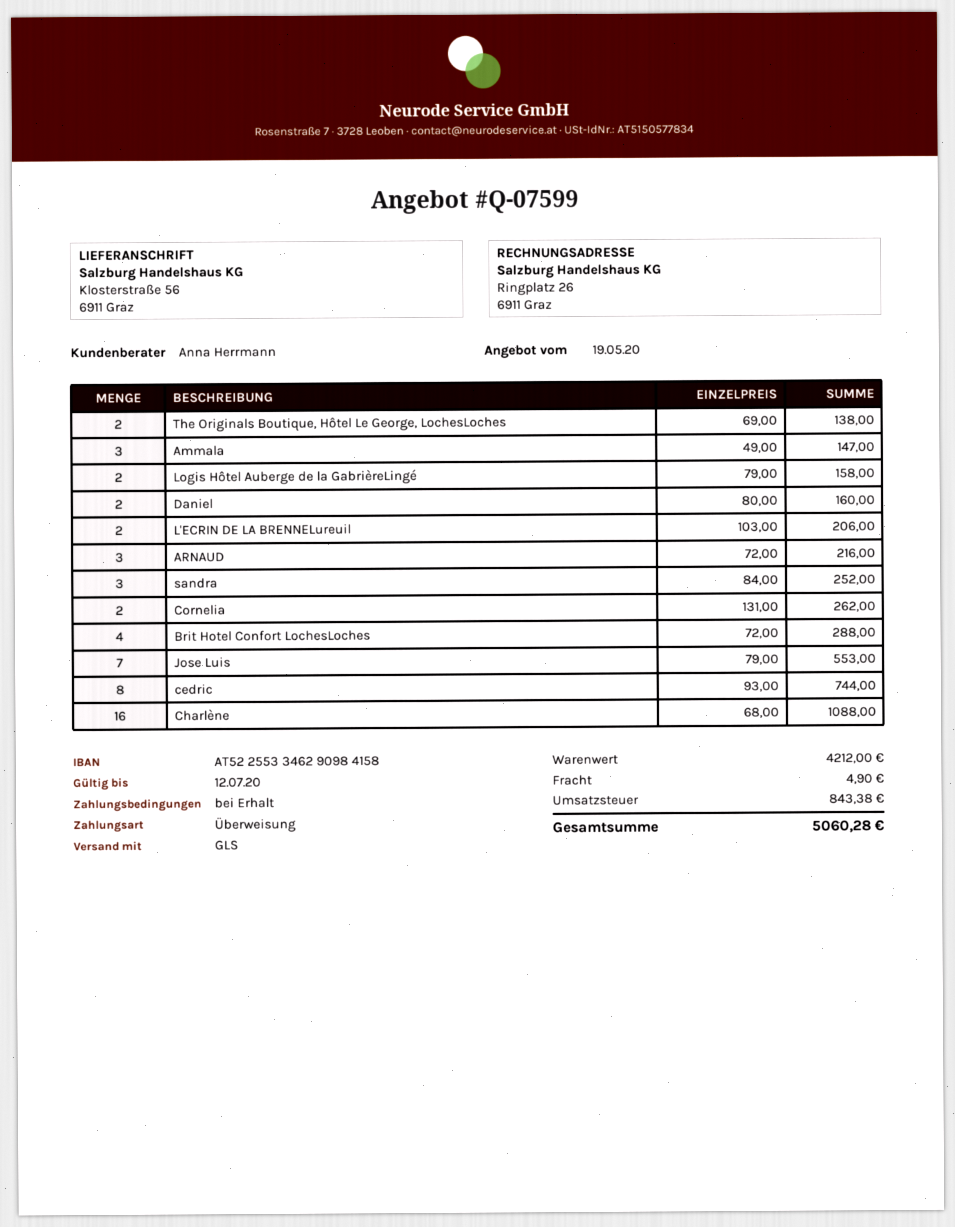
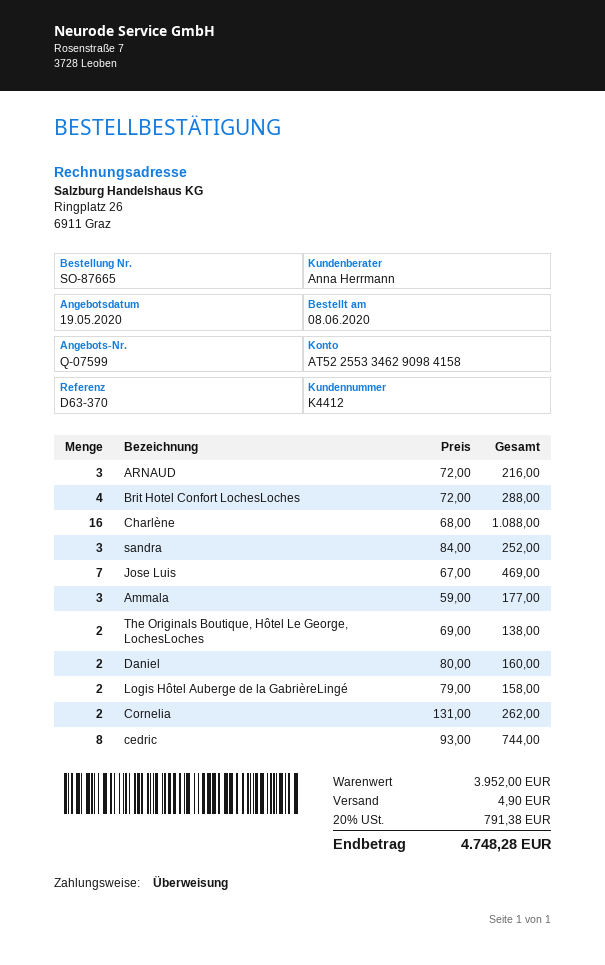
Ammala: 3 x 49.00 = 147.00 -> 3 x 59.00 = 177.00
L'ECRIN DE LA BRENNELureuil: 2 x 103.00 = 206.00 -> none
Jose Luis: 7 x 79.00 = 553.00 -> 7 x 67.00 = 469.00
subtotal: 4212.00 -> 3952.00
tax: 843.38 -> 791.38
total: 5060.28 -> 4748.28

